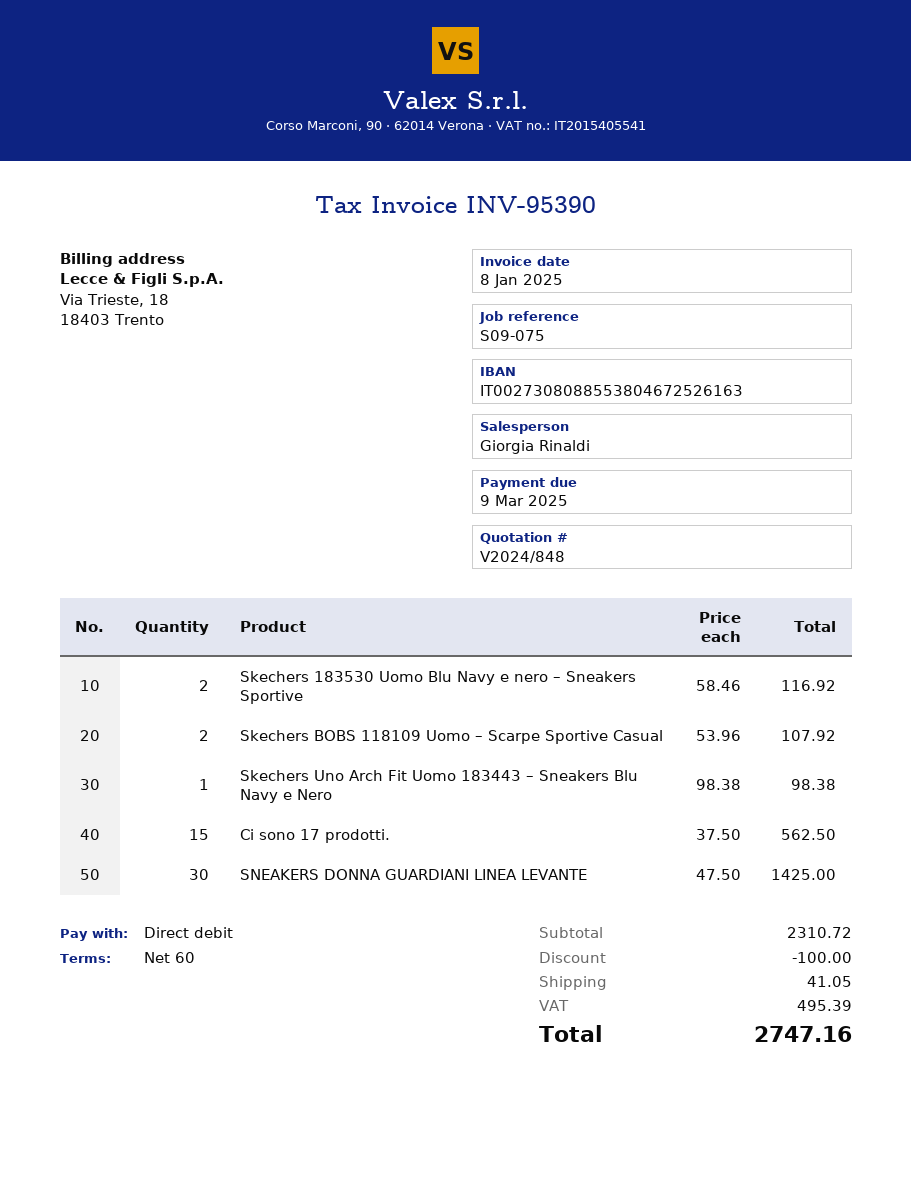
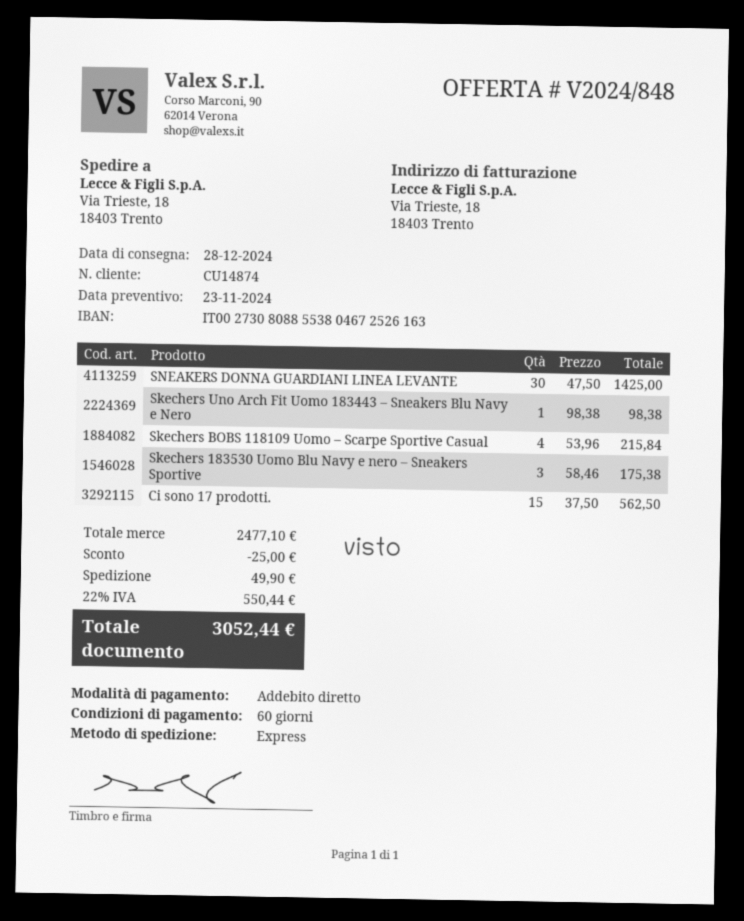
Skechers 183530 Uomo Blu Navy e nero – Sneakers Sportive: 2 x 58.46 = 116.92 -> 3 x 58.46 = 175.38
Skechers BOBS 118109 Uomo – Scarpe Sportive Casual: 2 x 53.96 = 107.92 -> 4 x 53.96 = 215.84
subtotal: 2310.72 -> 2477.10
discount: 100.00 -> 25.00
shipping: 41.05 -> 49.90
tax: 495.39 -> 550.44
total: 2747.16 -> 3052.44

